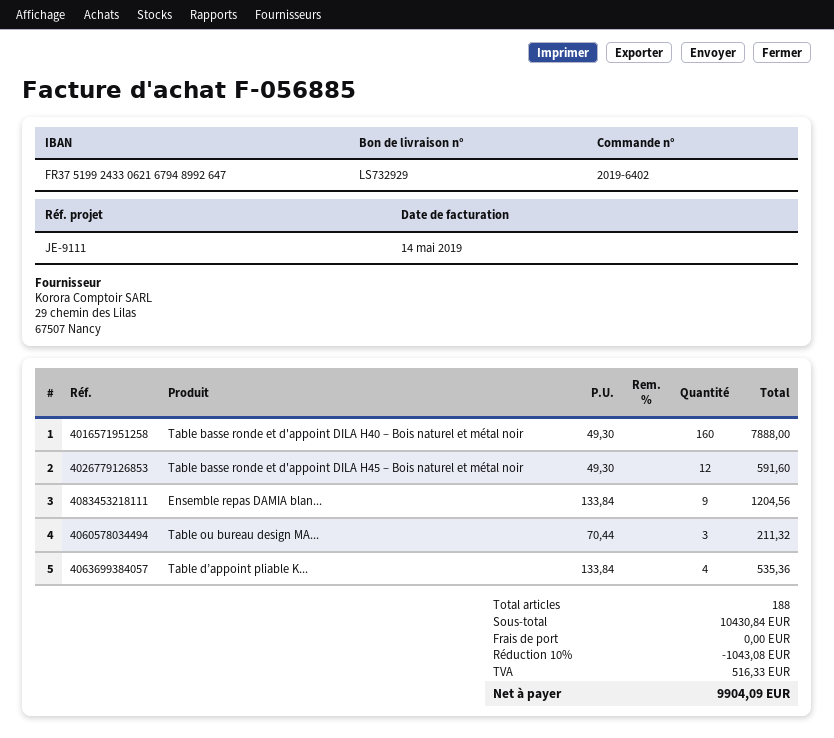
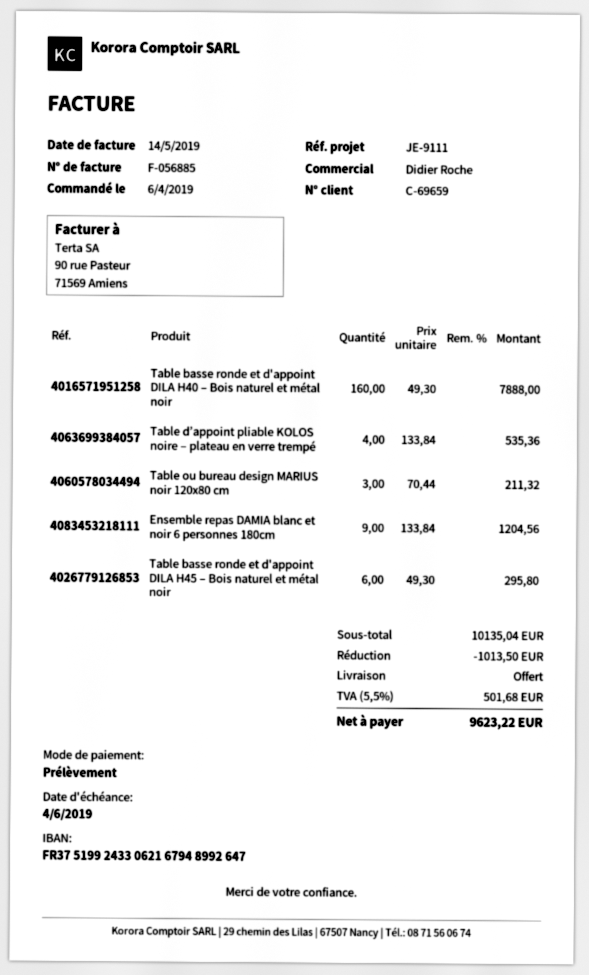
Table basse ronde et d'appoint DILA H45 – Bois naturel et métal noir: 12 x 49.30 = 591.60 -> 6 x 49.30 = 295.80
subtotal: 10430.84 -> 10135.04
discount: 1043.08 -> 1013.50
tax: 516.33 -> 501.68
total: 9904.09 -> 9623.22

